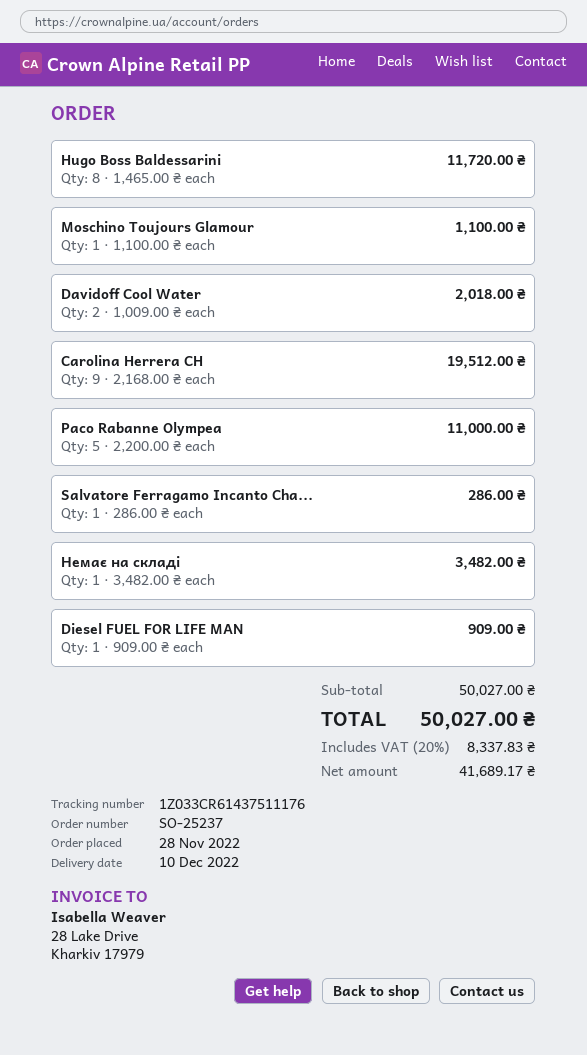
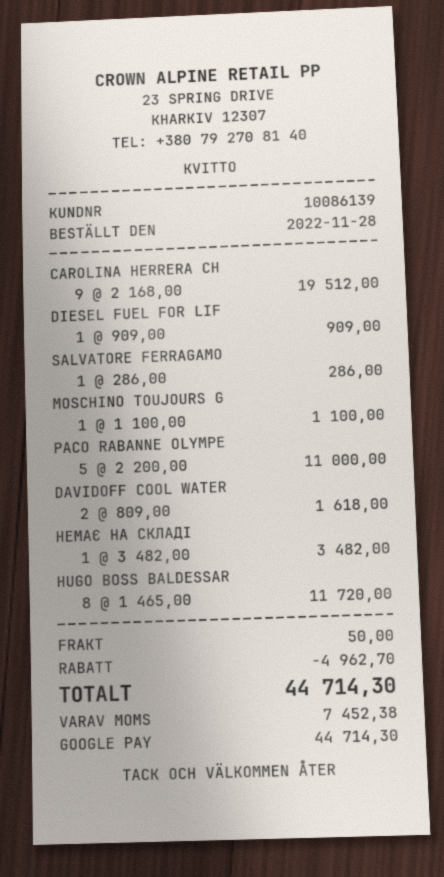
Davidoff Cool Water: 2 x 1009.00 = 2018.00 -> 2 x 809.00 = 1618.00
discount: none -> 4962.70
shipping: none -> 50.00
tax: 8337.83 -> 7452.38
total: 50027.00 -> 44714.30

